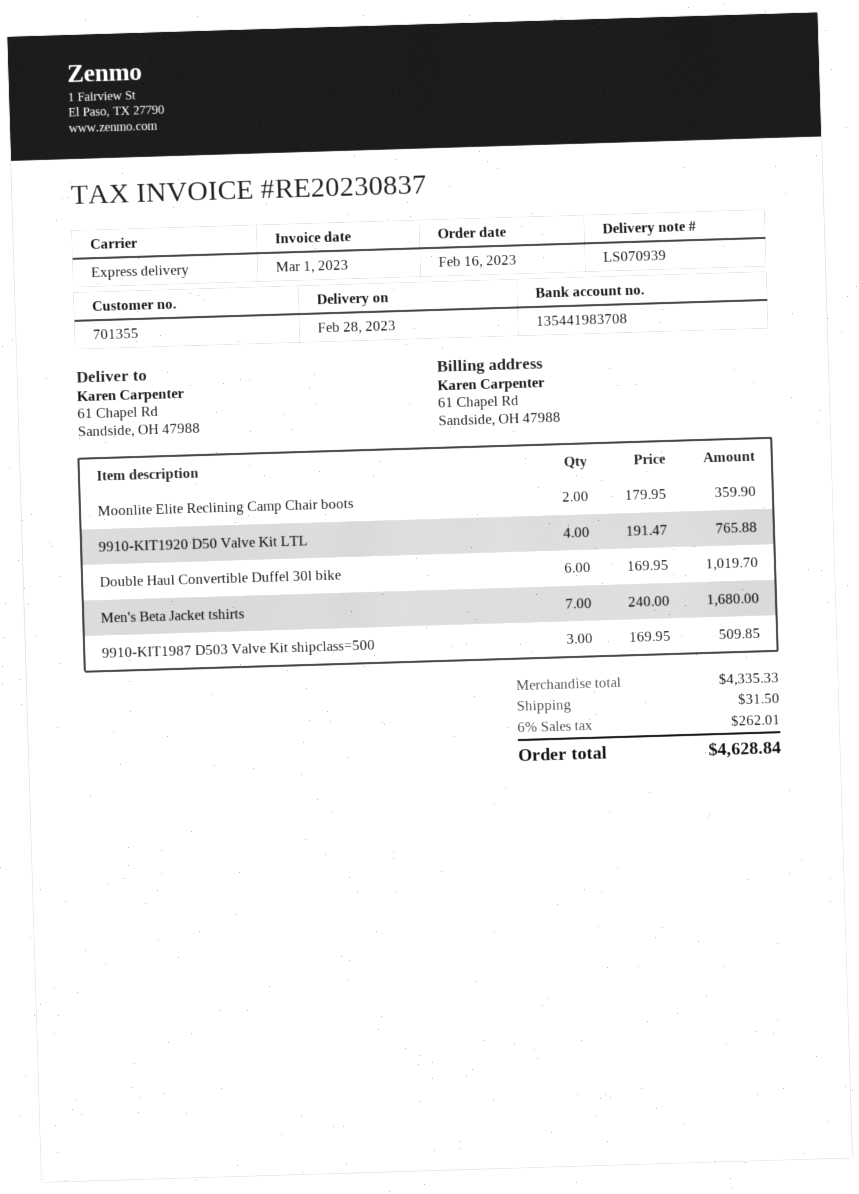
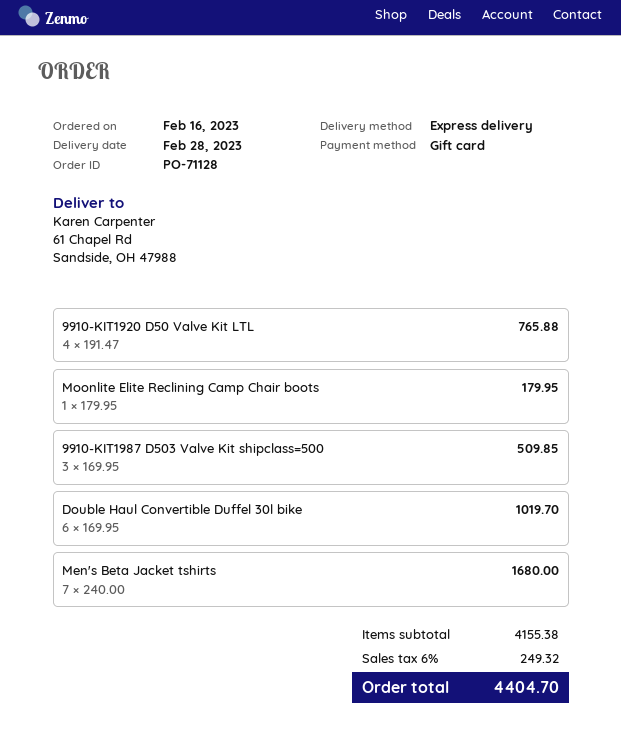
Moonlite Elite Reclining Camp Chair boots: 2 x 179.95 = 359.90 -> 1 x 179.95 = 179.95
subtotal: 4335.33 -> 4155.38
shipping: 31.50 -> none
tax: 6% = 262.01 -> 6% = 249.32
total: 4628.84 -> 4404.70

